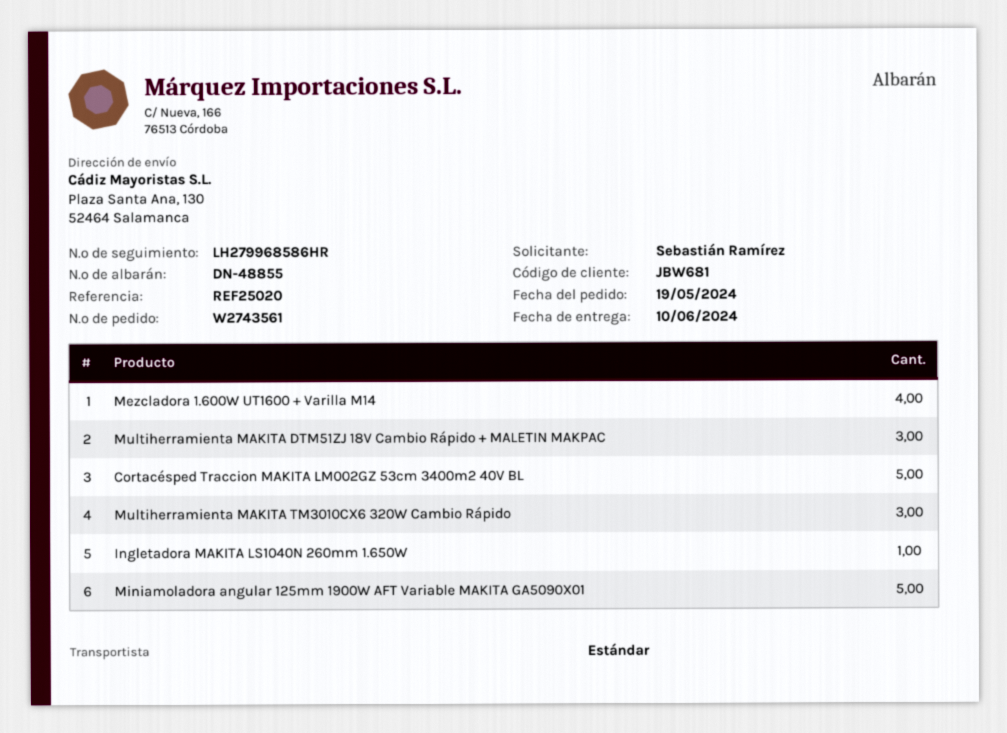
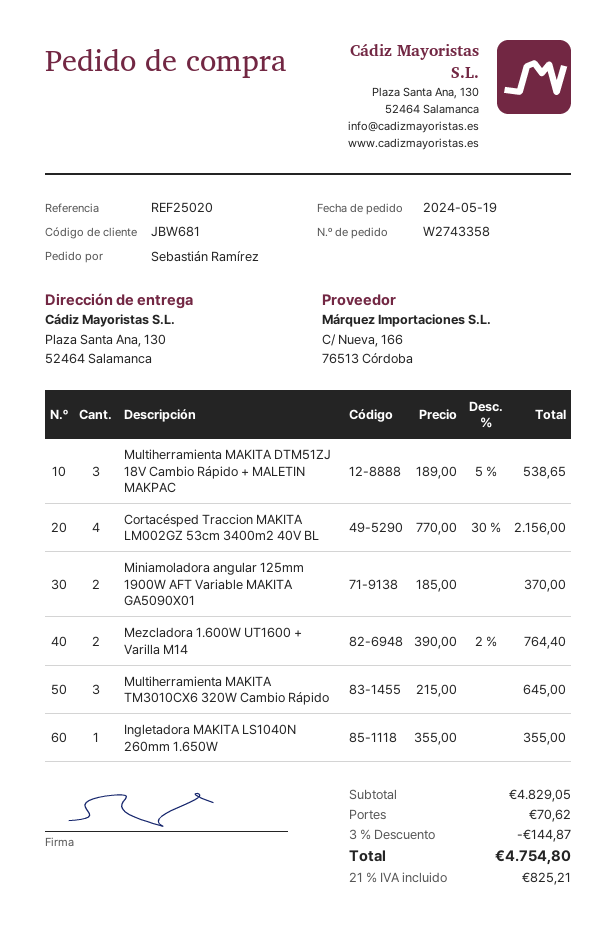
order number: W2743561 -> W2743358
Mezcladora 1.600W UT1600 + Varilla M14: 4 -> 2
Cortacésped Traccion MAKITA LM002GZ 53cm 3400m2 40V BL: 5 -> 4
Miniamoladora angular 125mm 1900W AFT Variable MAKITA GA5090X01: 5 -> 2

